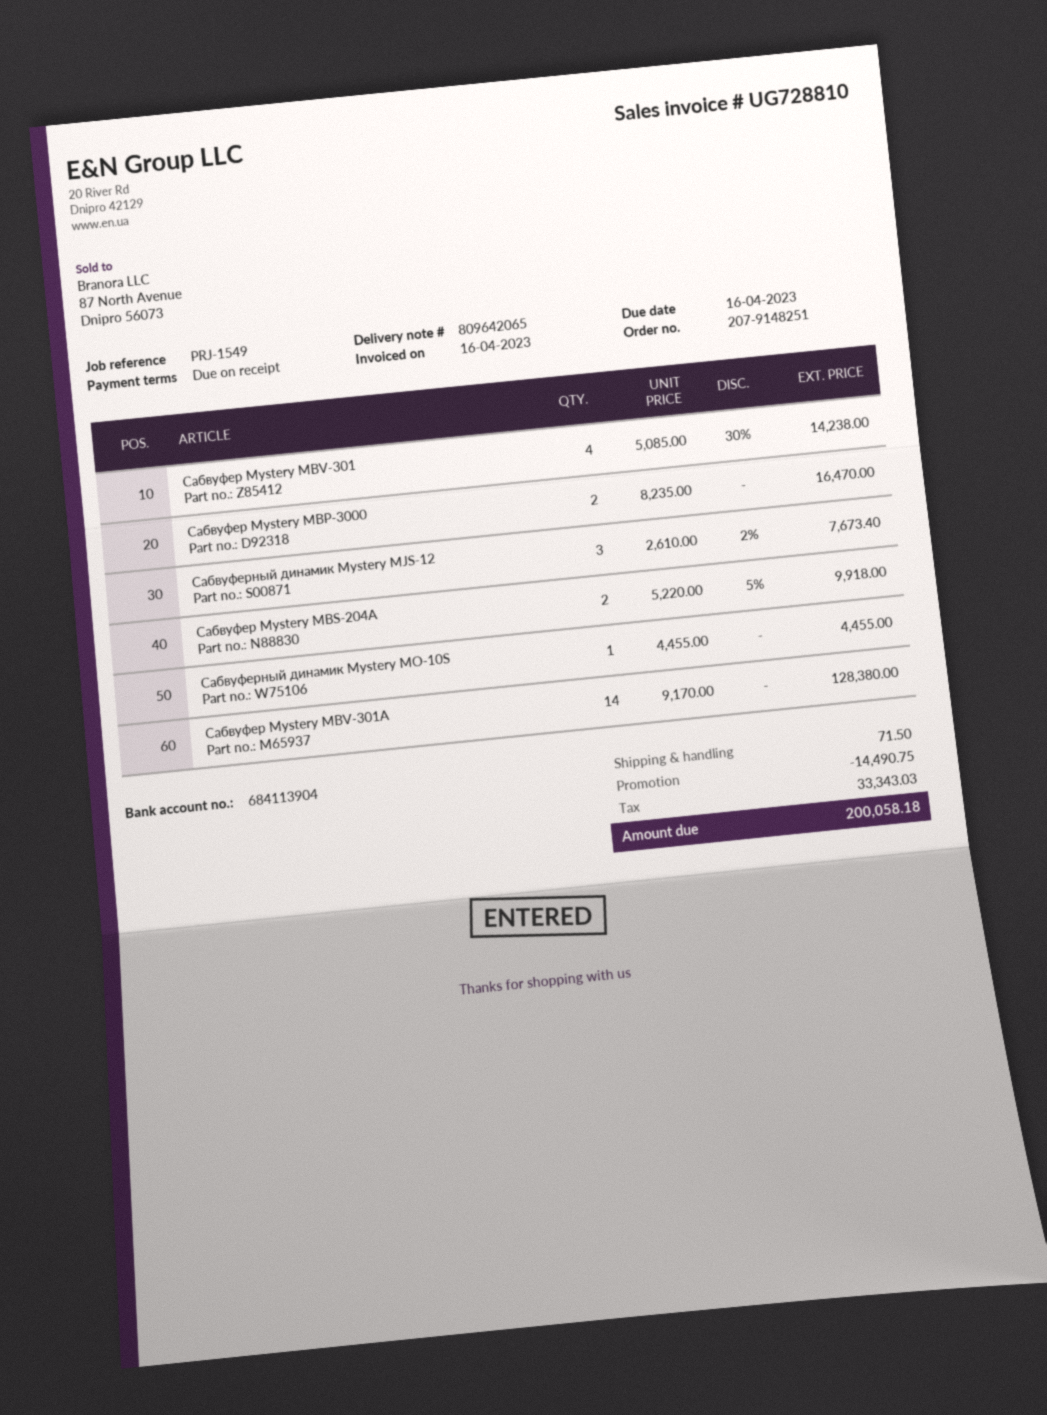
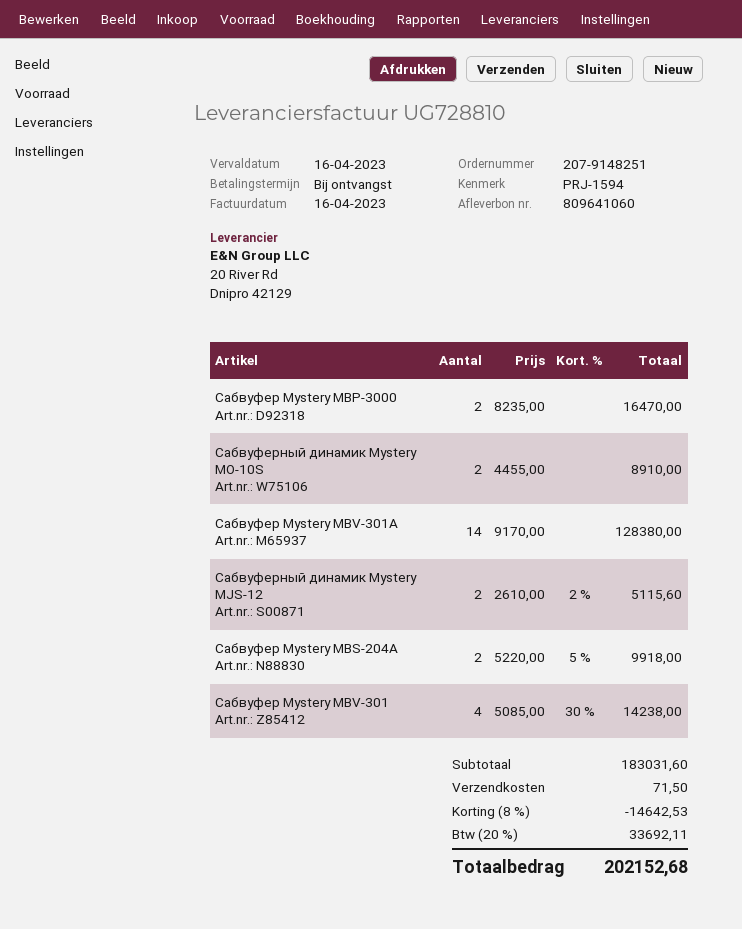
delivery note number: 809642065 -> 809641060
reference: PRJ-1549 -> PRJ-1594
Сабвуферный динамик Mystery MJS-12: 3 x 2610.00 - 2% = 7673.40 -> 2 x 2610.00 - 2% = 5115.60
Сабвуферный динамик Mystery MO-10S: 1 x 4455.00 = 4455.00 -> 2 x 4455.00 = 8910.00
discount: 14490.75 -> 14642.53
tax: 33343.03 -> 33692.11
total: 200058.18 -> 202152.68

